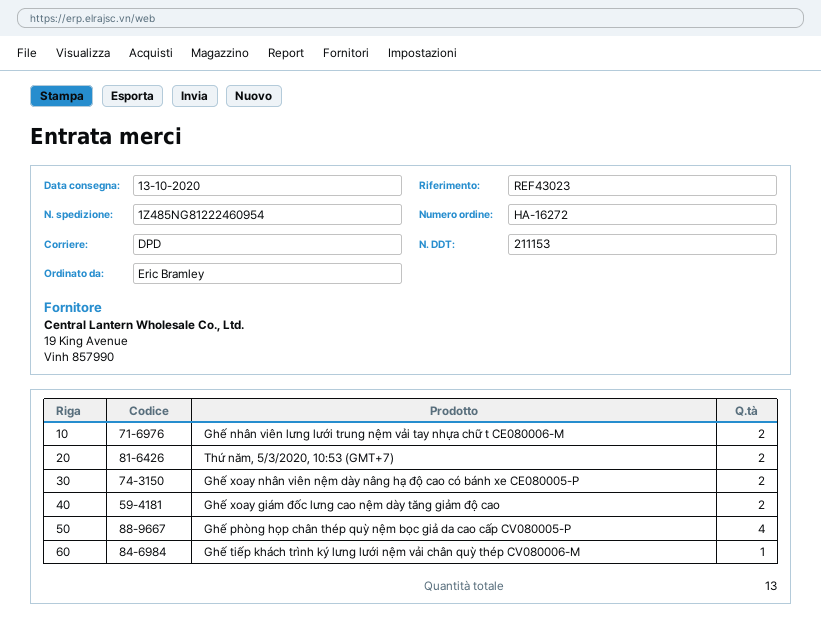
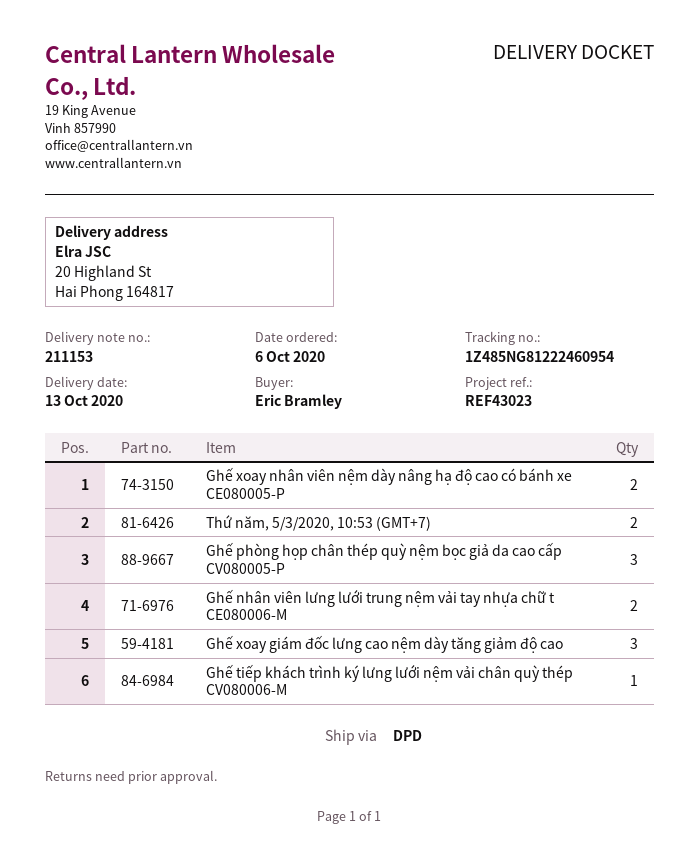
Ghế xoay giám đốc lưng cao nệm dày tăng giảm độ cao: 2 -> 3
Ghế phòng họp chân thép quỳ nệm bọc giả da cao cấp CV080005-P: 4 -> 3

